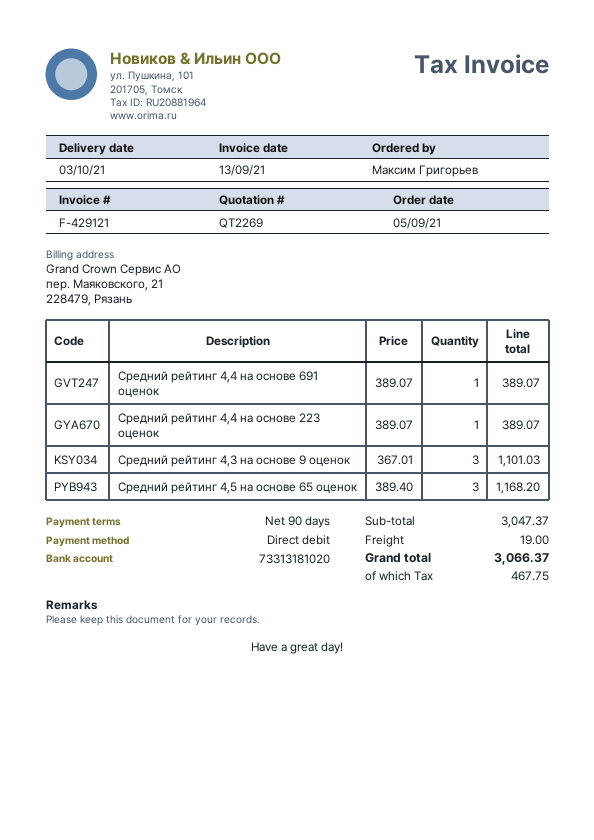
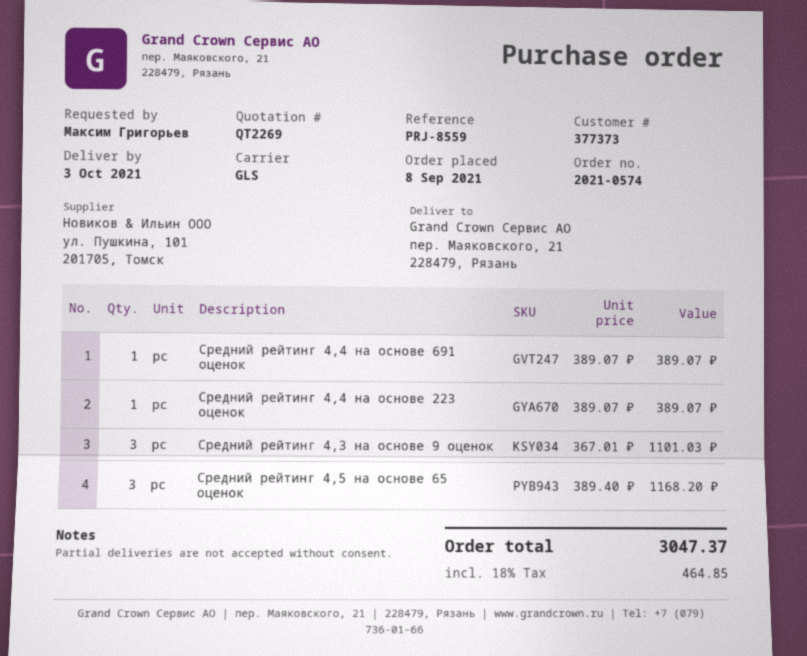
order date: 2021-09-05 -> 2021-09-08
shipping: 19.00 -> none
tax: 467.75 -> 464.85
total: 3066.37 -> 3047.37

